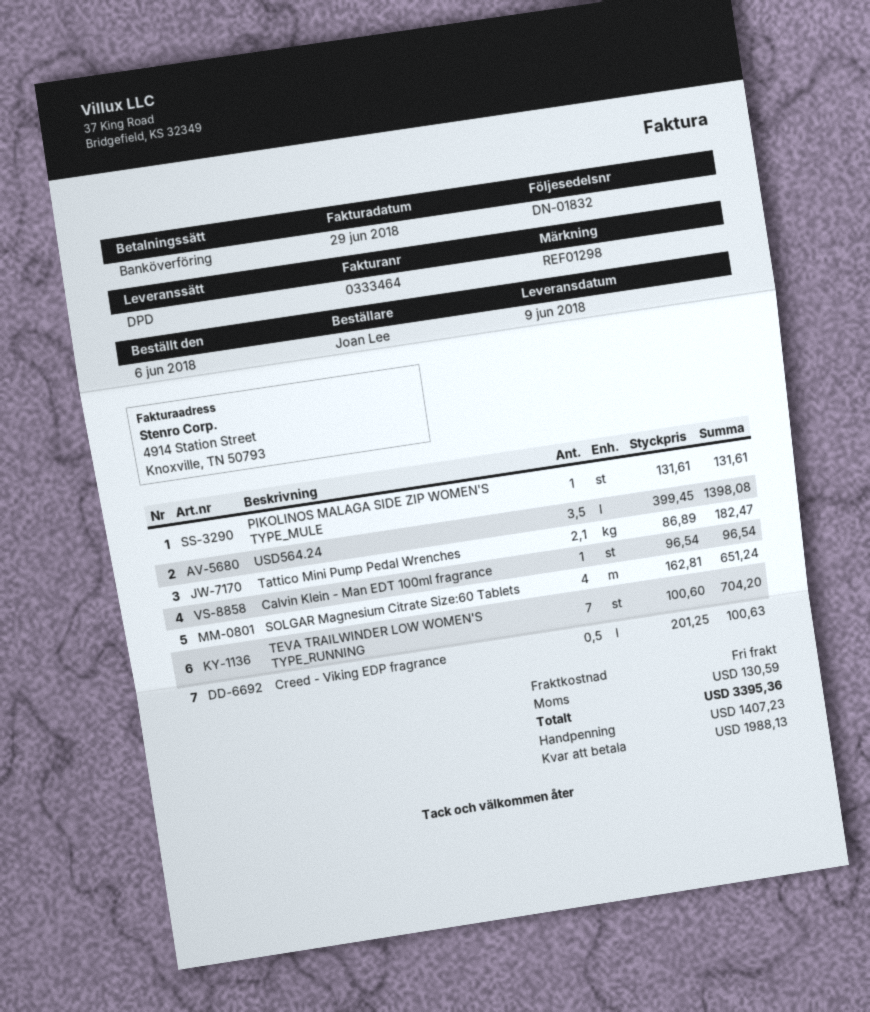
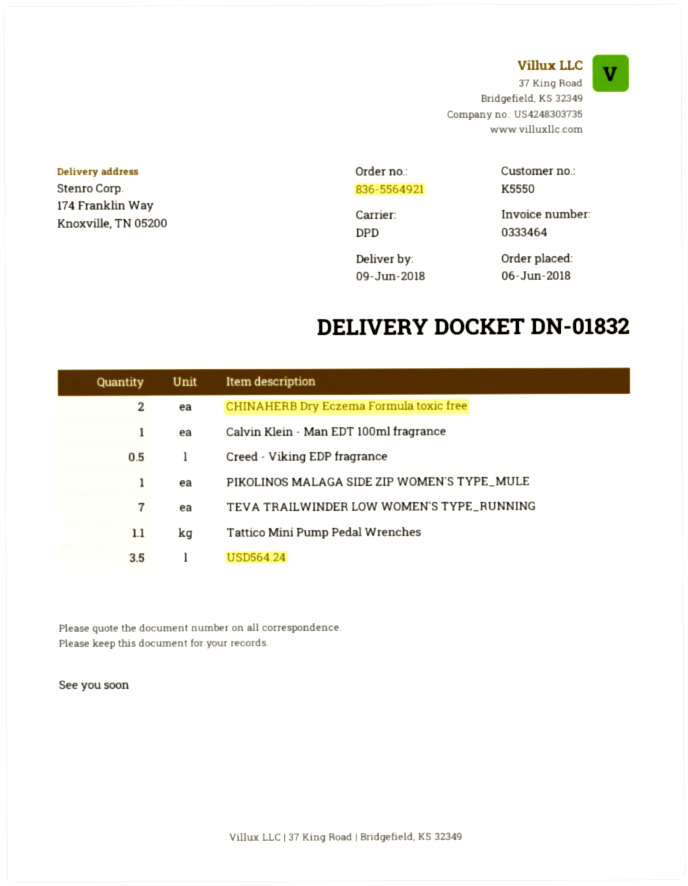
Tattico Mini Pump Pedal Wrenches: 2.1 -> 1.1
SOLGAR Magnesium Citrate Size:60 Tablets: 4 -> none
CHINAHERB Dry Eczema Formula toxic free: none -> 2

